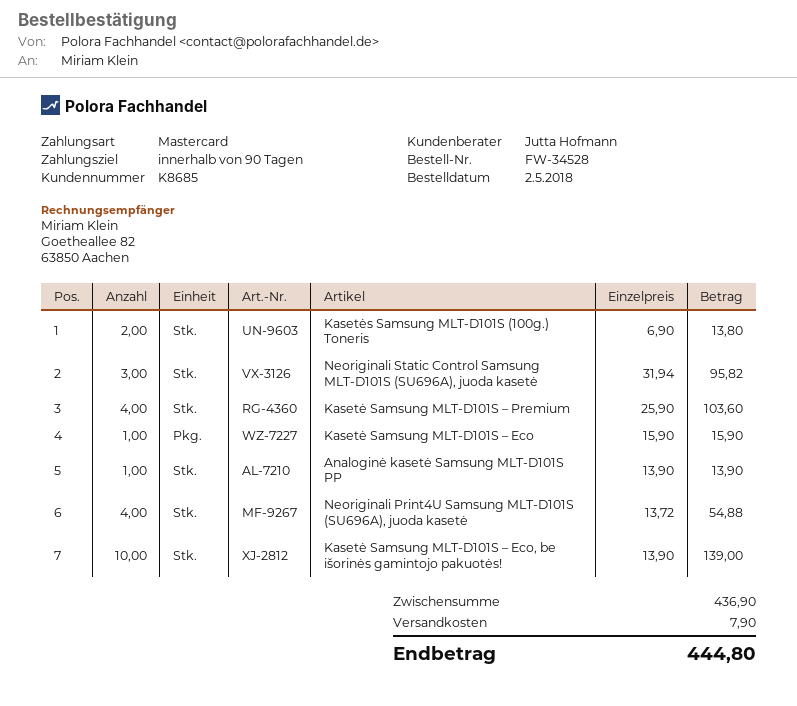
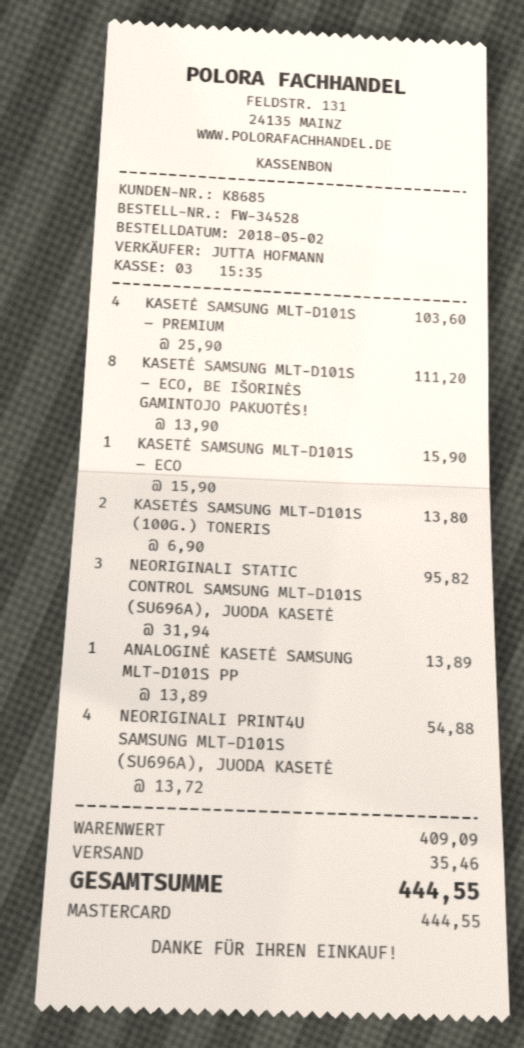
Analoginė kasetė Samsung MLT-D101S PP: 1 x 13.90 = 13.90 -> 1 x 13.89 = 13.89
Kasetė Samsung MLT-D101S – Eco, be išorinės gamintojo pakuotės!: 10 x 13.90 = 139.00 -> 8 x 13.90 = 111.20
subtotal: 436.90 -> 409.09
shipping: 7.90 -> 35.46
total: 444.80 -> 444.55

